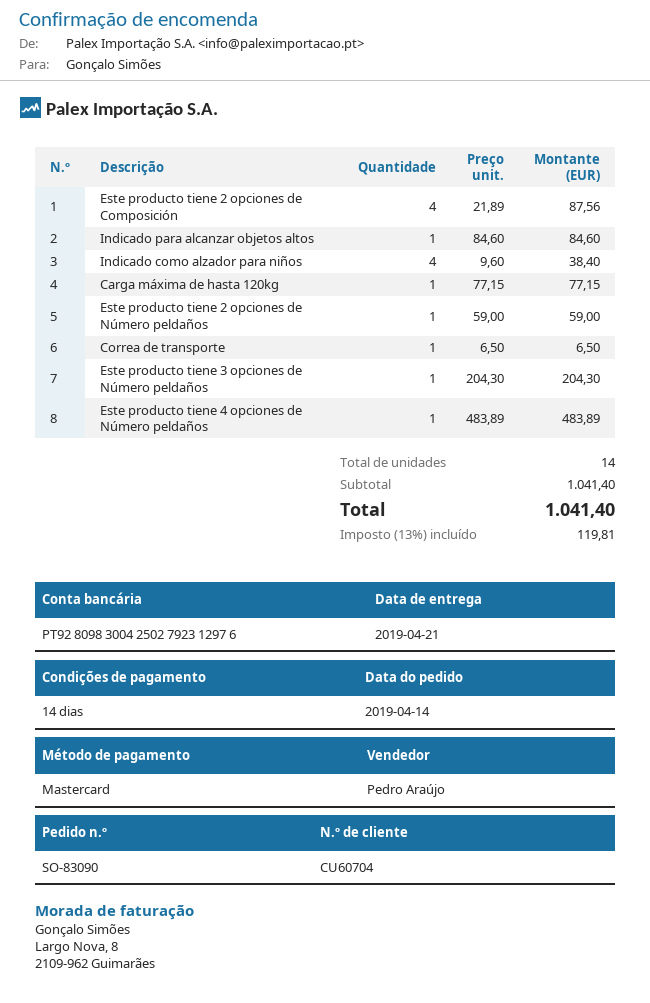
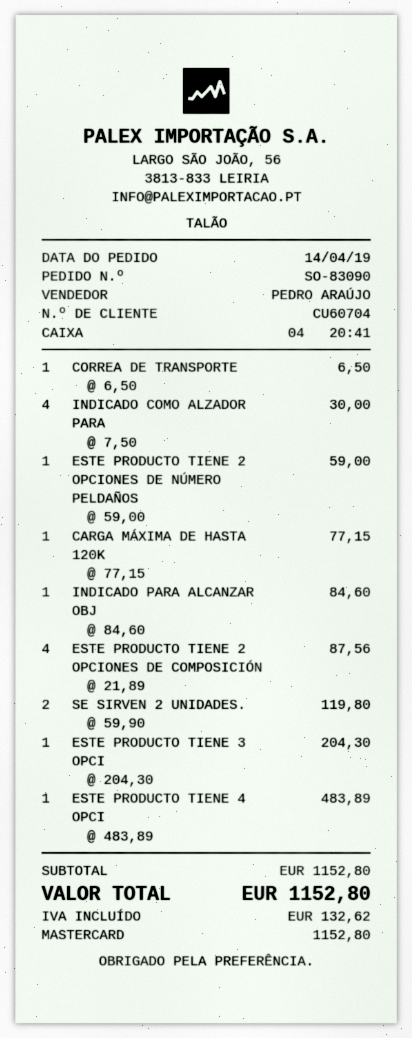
Indicado como alzador para niños: 4 x 9.60 = 38.40 -> 4 x 7.50 = 30.00
SE SIRVEN 2 UNIDADES.: none -> 2 x 59.90 = 119.80
subtotal: 1041.40 -> 1152.80
tax: 119.81 -> 132.62
total: 1041.40 -> 1152.80

